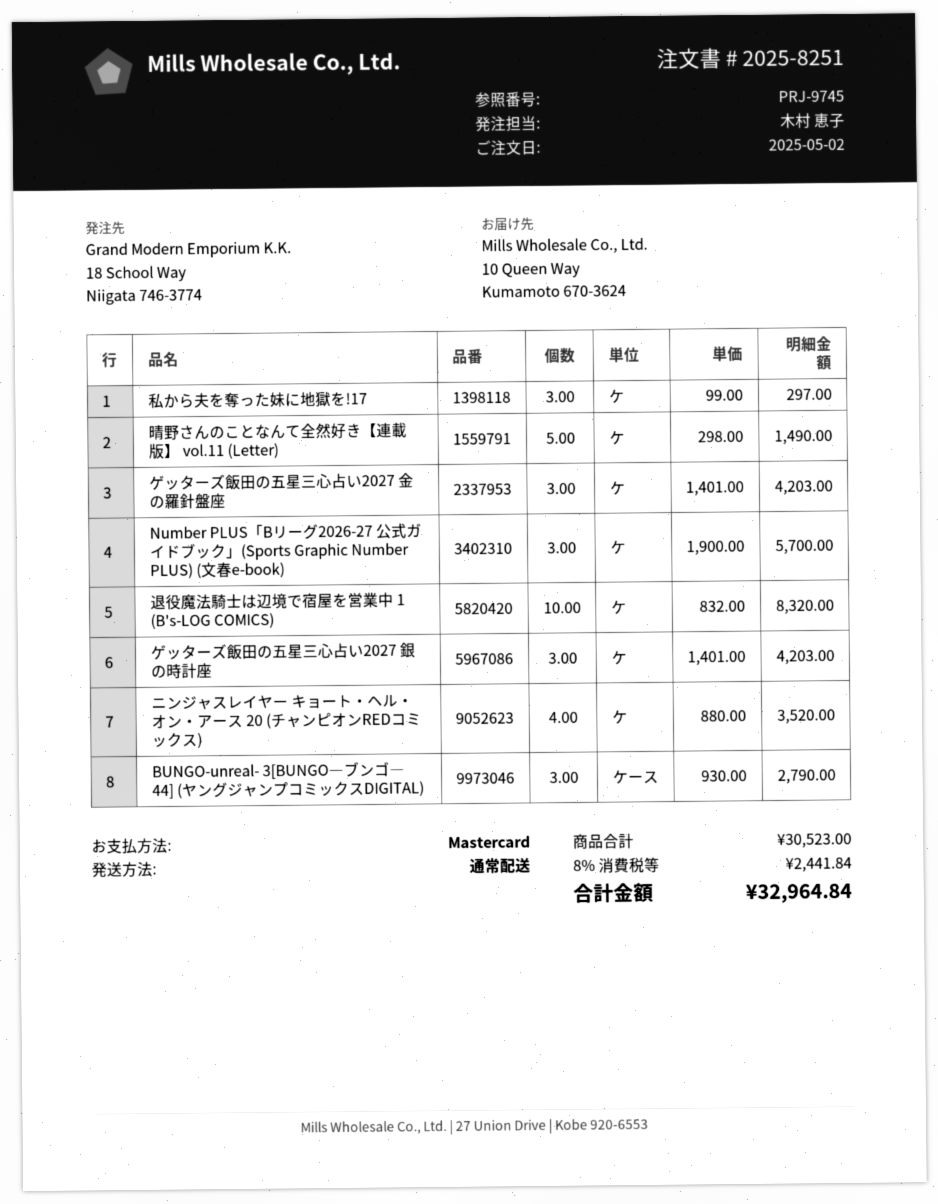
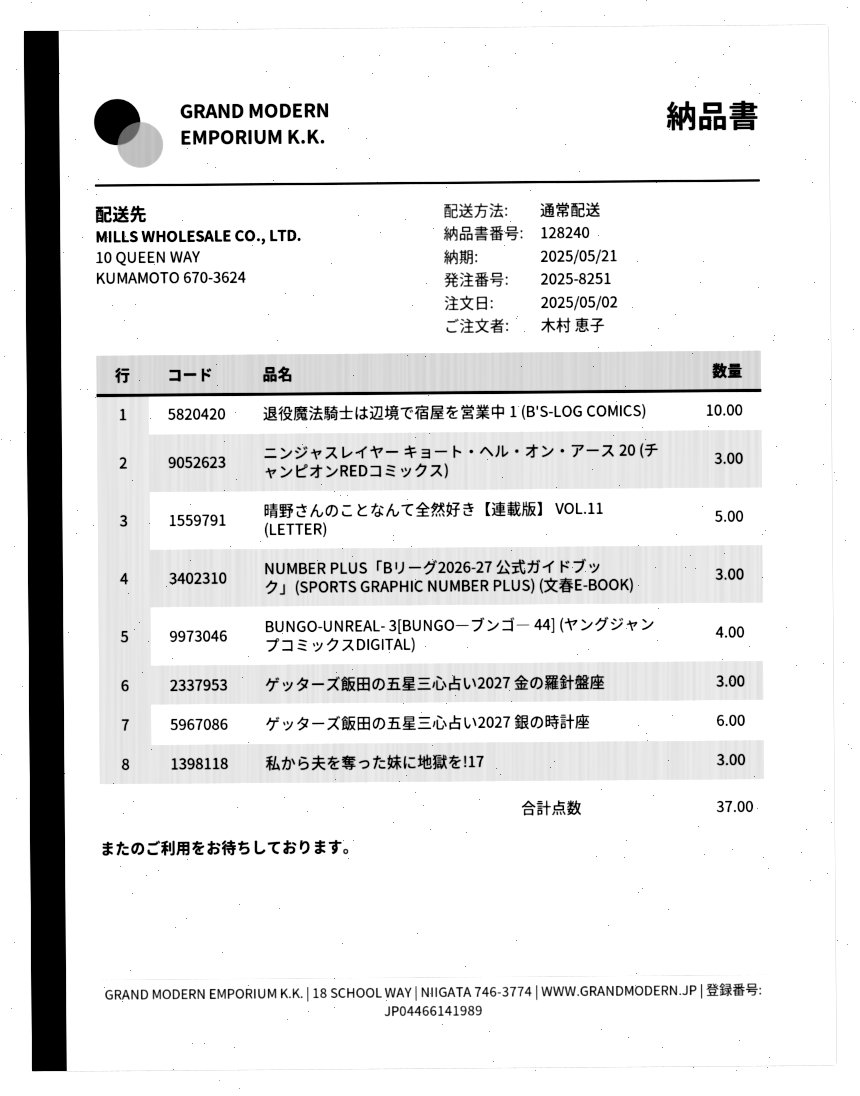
ゲッターズ飯田の五星三心占い2027 銀の時計座: 3 -> 6
ニンジャスレイヤー キョート・ヘル・オン・アース 20 (チャンピオンREDコミックス): 4 -> 3
BUNGO-unreal- 3[BUNGO―ブンゴ― 44] (ヤングジャンプコミックスDIGITAL): 3 -> 4

